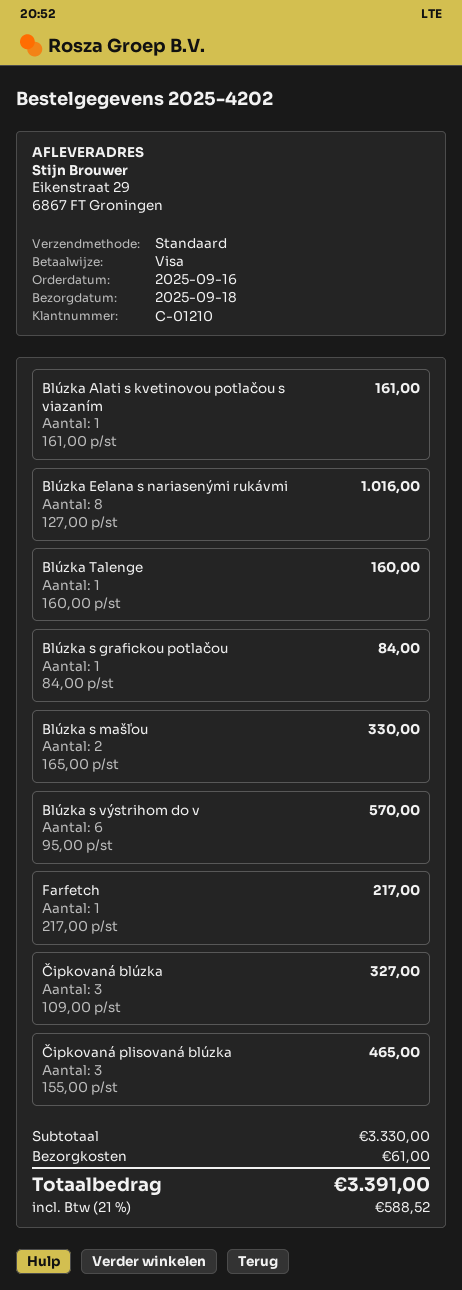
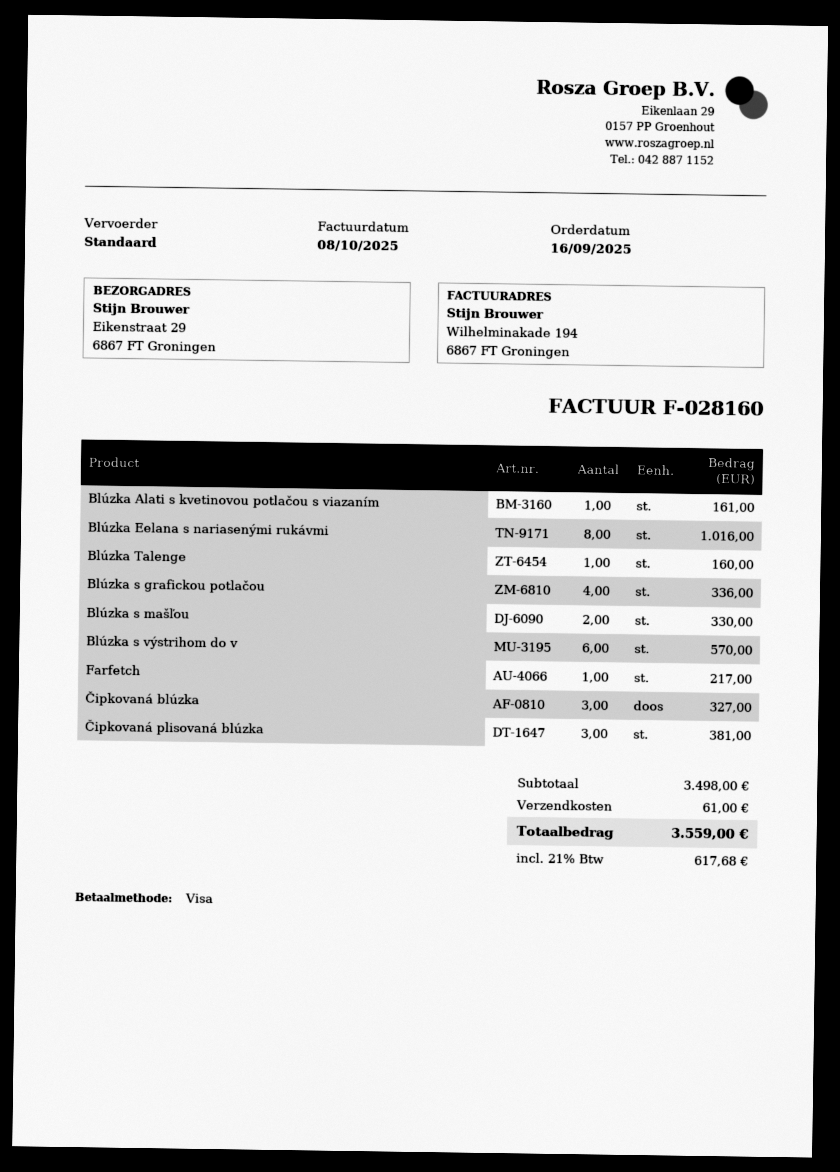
Blúzka s grafickou potlačou: 1 for 84.00 -> 4 for 336.00
Čipkovaná plisovaná blúzka: 3 for 465.00 -> 3 for 381.00
subtotal: 3330.00 -> 3498.00
tax: 21% = 588.52 -> 21% = 617.68
total: 3391.00 -> 3559.00

